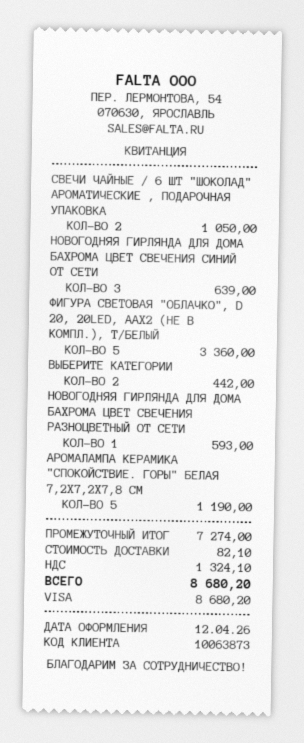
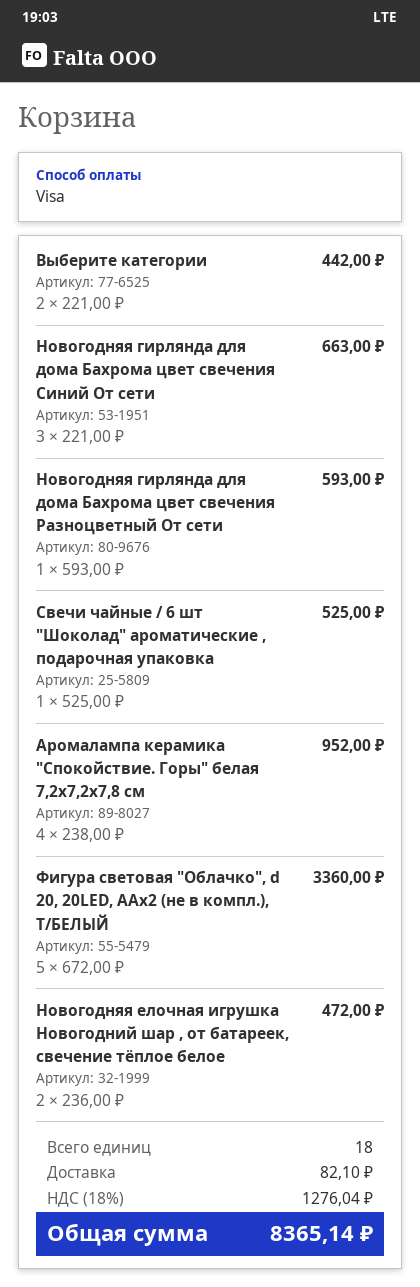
СВЕЧИ ЧАЙНЫЕ / 6 ШТ "ШОКОЛАД" АРОМАТИЧЕСКИЕ , ПОДАРОЧНАЯ УПАКОВКА: 2 for 1050.00 -> 1 for 525.00
НОВОГОДНЯЯ ГИРЛЯНДА ДЛЯ ДОМА БАХРОМА ЦВЕТ СВЕЧЕНИЯ СИНИЙ ОТ СЕТИ: 3 for 639.00 -> 3 for 663.00
АРОМАЛАМПА КЕРАМИКА "СПОКОЙСТВИЕ. ГОРЫ" БЕЛАЯ 7,2Х7,2Х7,8 СМ: 5 for 1190.00 -> 4 for 952.00
Новогодняя елочная игрушка Новогодний шар , от батареек, свечение тёплое белое: none -> 2 for 472.00
tax: 1324.10 -> 1276.04
total: 8680.20 -> 8365.14

